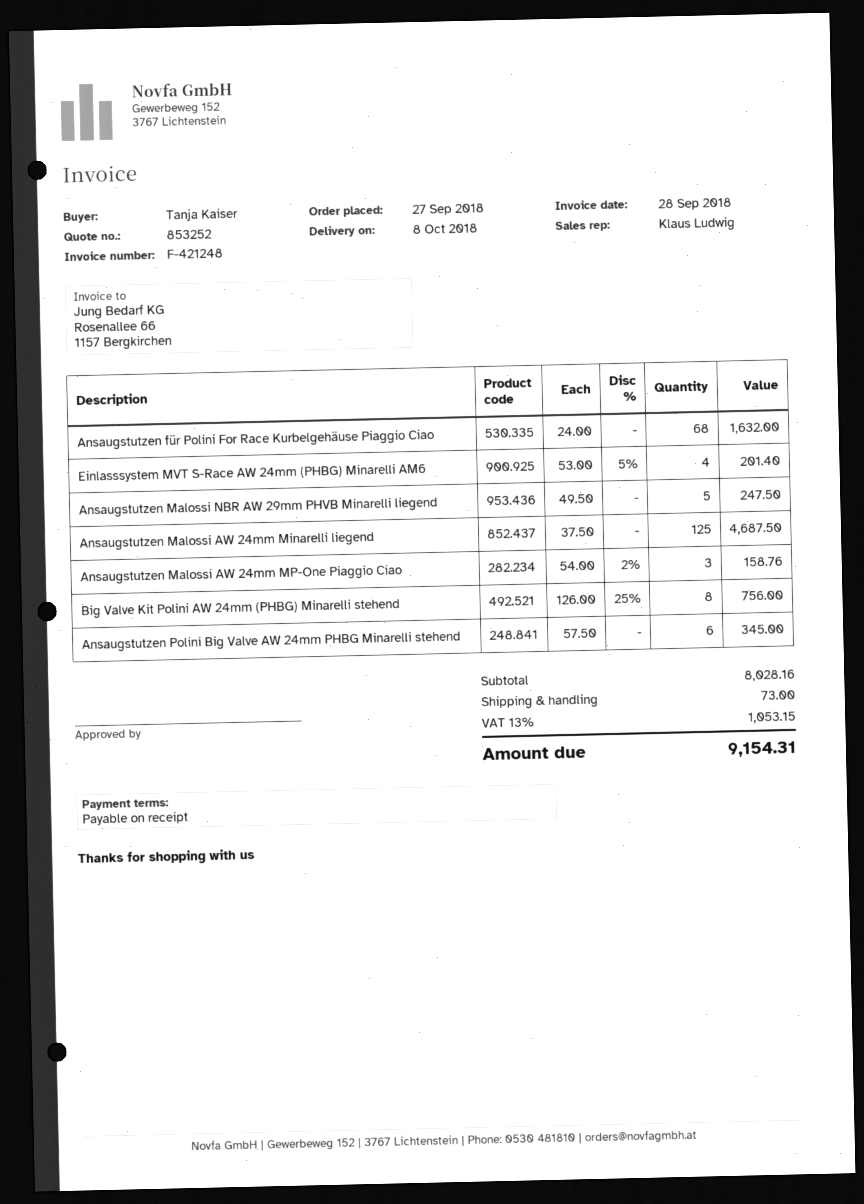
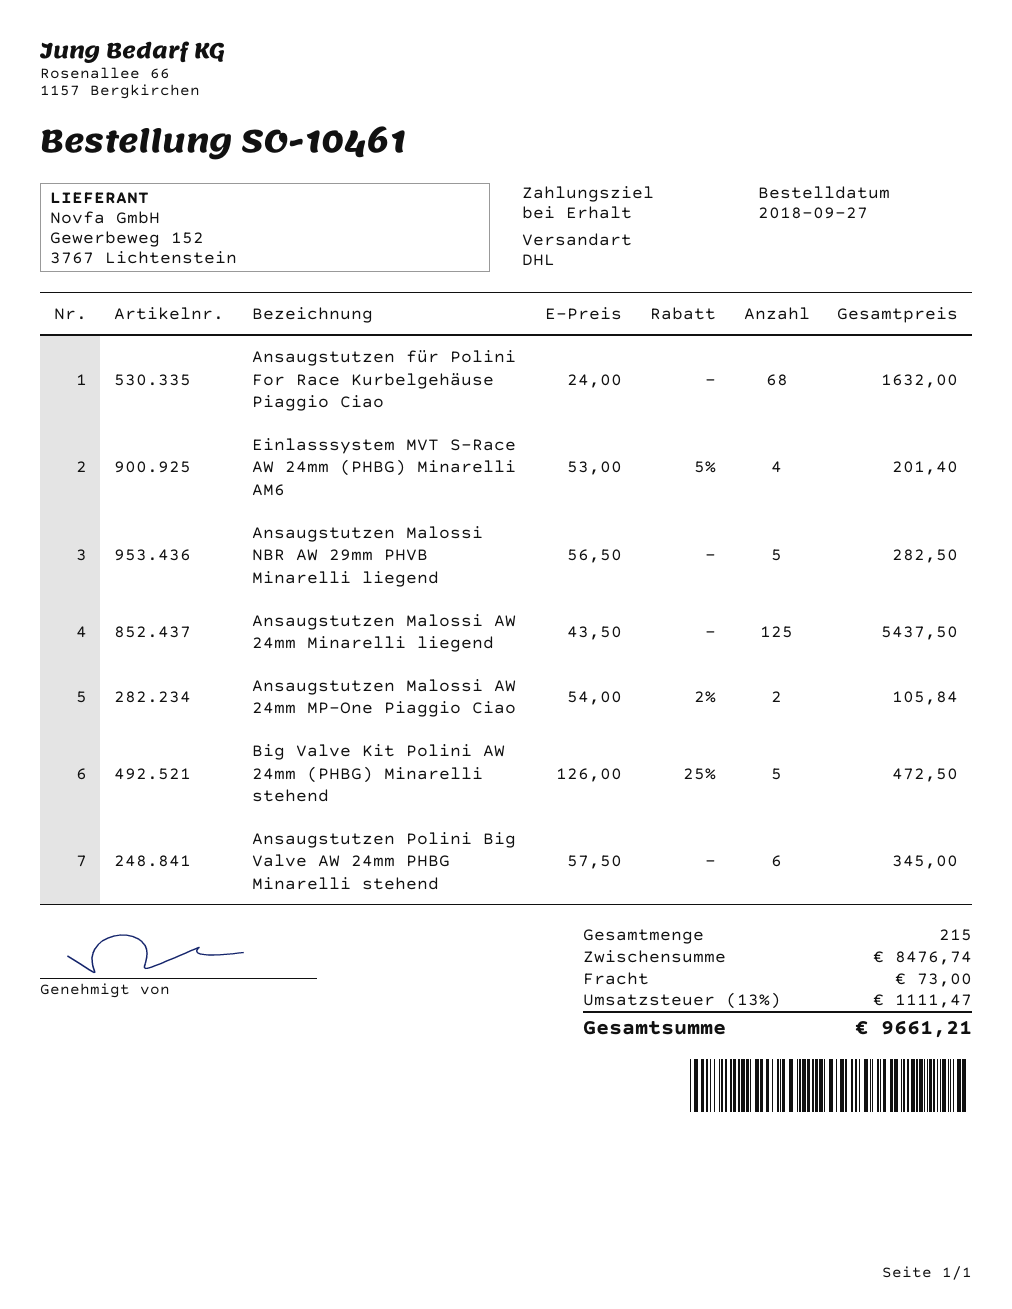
Ansaugstutzen Malossi NBR AW 29mm PHVB Minarelli liegend: 5 x 49.50 = 247.50 -> 5 x 56.50 = 282.50
Ansaugstutzen Malossi AW 24mm Minarelli liegend: 125 x 37.50 = 4687.50 -> 125 x 43.50 = 5437.50
Ansaugstutzen Malossi AW 24mm MP-One Piaggio Ciao: 3 x 54.00 - 2% = 158.76 -> 2 x 54.00 - 2% = 105.84
Big Valve Kit Polini AW 24mm (PHBG) Minarelli stehend: 8 x 126.00 - 25% = 756.00 -> 5 x 126.00 - 25% = 472.50
subtotal: 8028.16 -> 8476.74
tax: 13% = 1053.15 -> 13% = 1111.47
total: 9154.31 -> 9661.21

